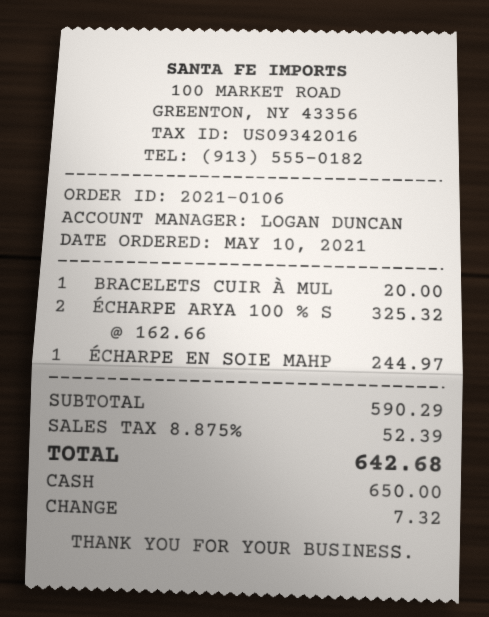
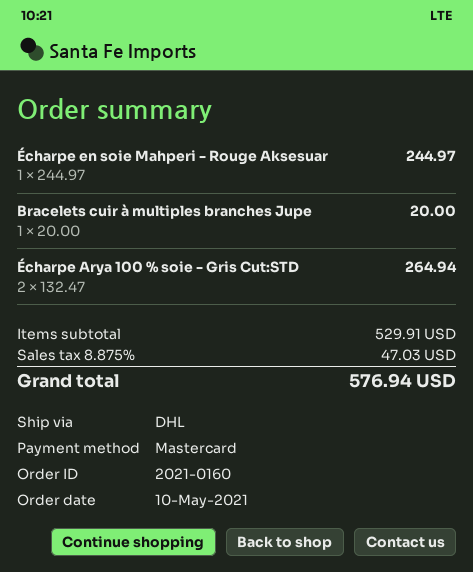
order number: 2021-0106 -> 2021-0160
payment method: cash -> Mastercard
ÉCHARPE ARYA 100 % S: 2 x 162.66 = 325.32 -> 2 x 132.47 = 264.94
subtotal: 590.29 -> 529.91
tax: 8.875% = 52.39 -> 8.875% = 47.03
total: 642.68 -> 576.94

